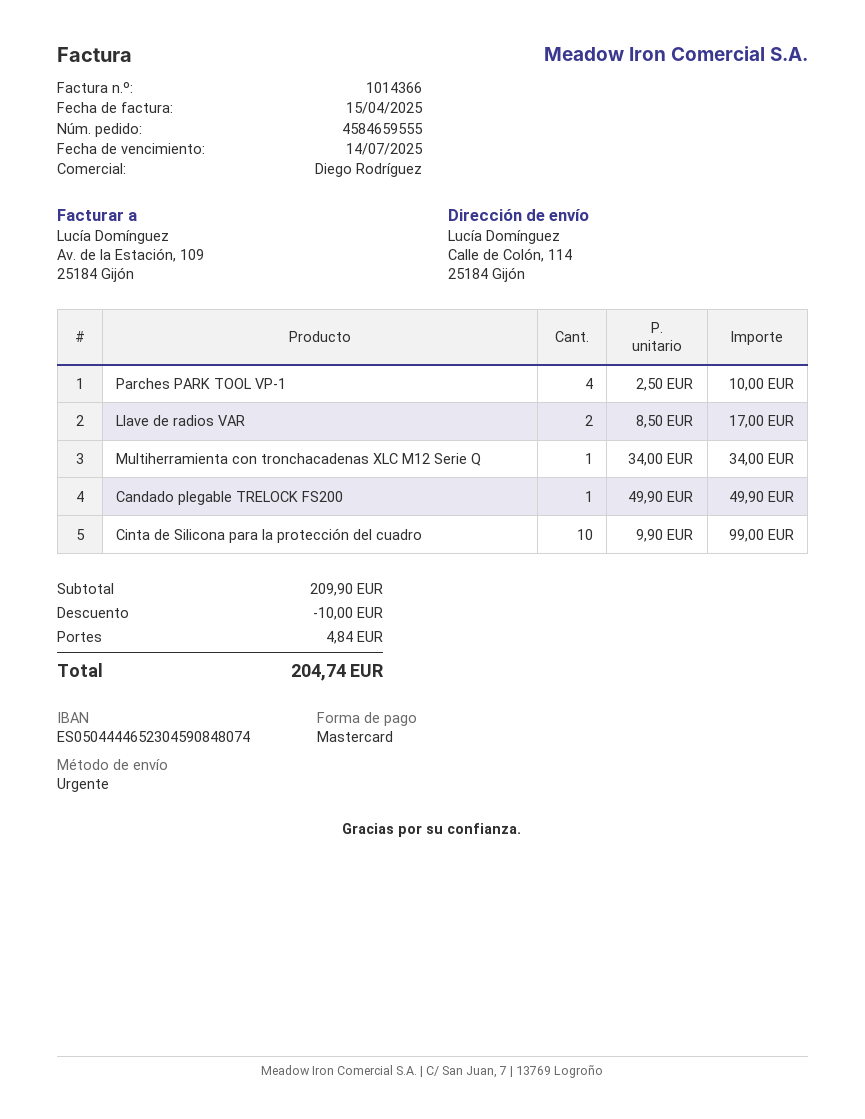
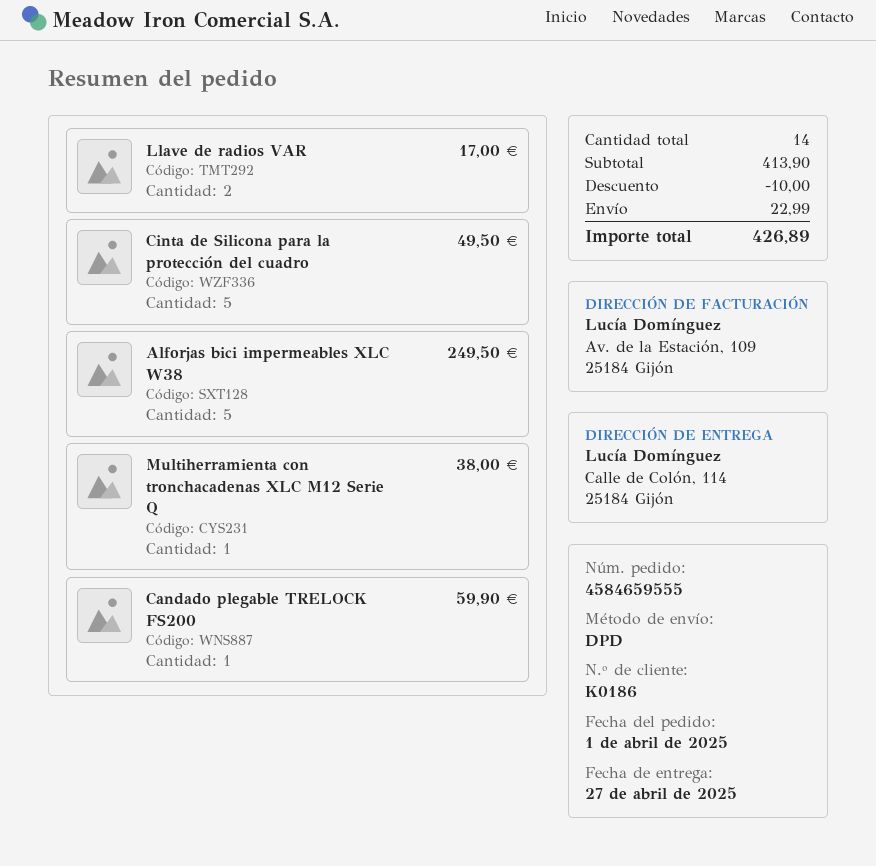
shipping method: express -> DPD
Parches PARK TOOL VP-1: 4 for 10.00 -> none
Multiherramienta con tronchacadenas XLC M12 Serie Q: 1 for 34.00 -> 1 for 38.00
Candado plegable TRELOCK FS200: 1 for 49.90 -> 1 for 59.90
Cinta de Silicona para la protección del cuadro: 10 for 99.00 -> 5 for 49.50
Alforjas bici impermeables XLC W38: none -> 5 for 249.50
subtotal: 209.90 -> 413.90
shipping: 4.84 -> 22.99
total: 204.74 -> 426.89

